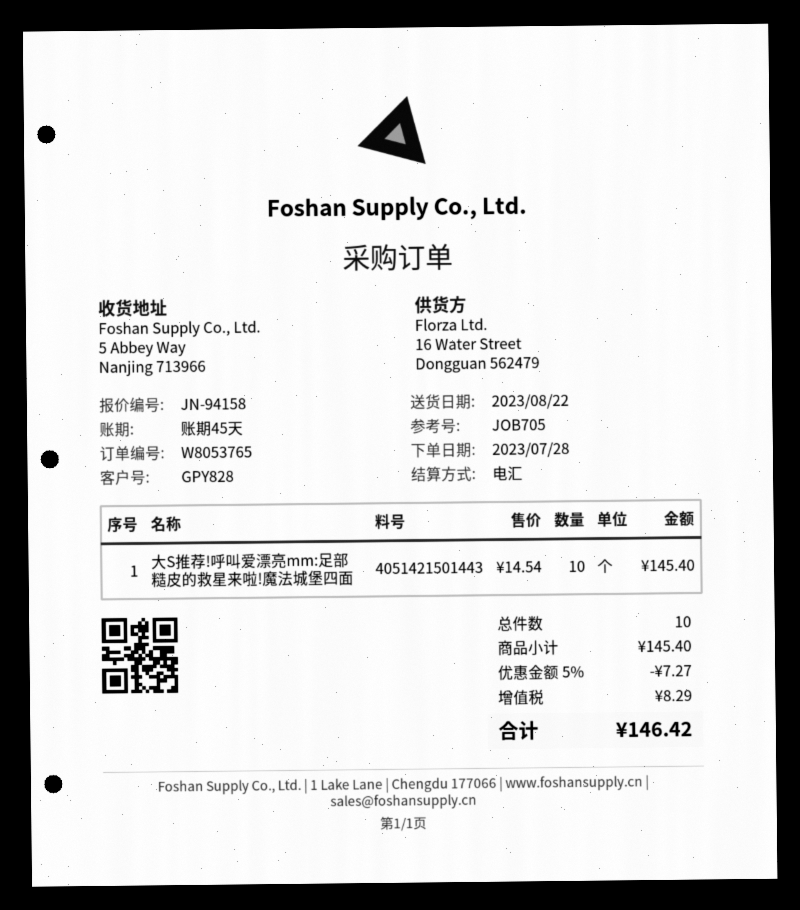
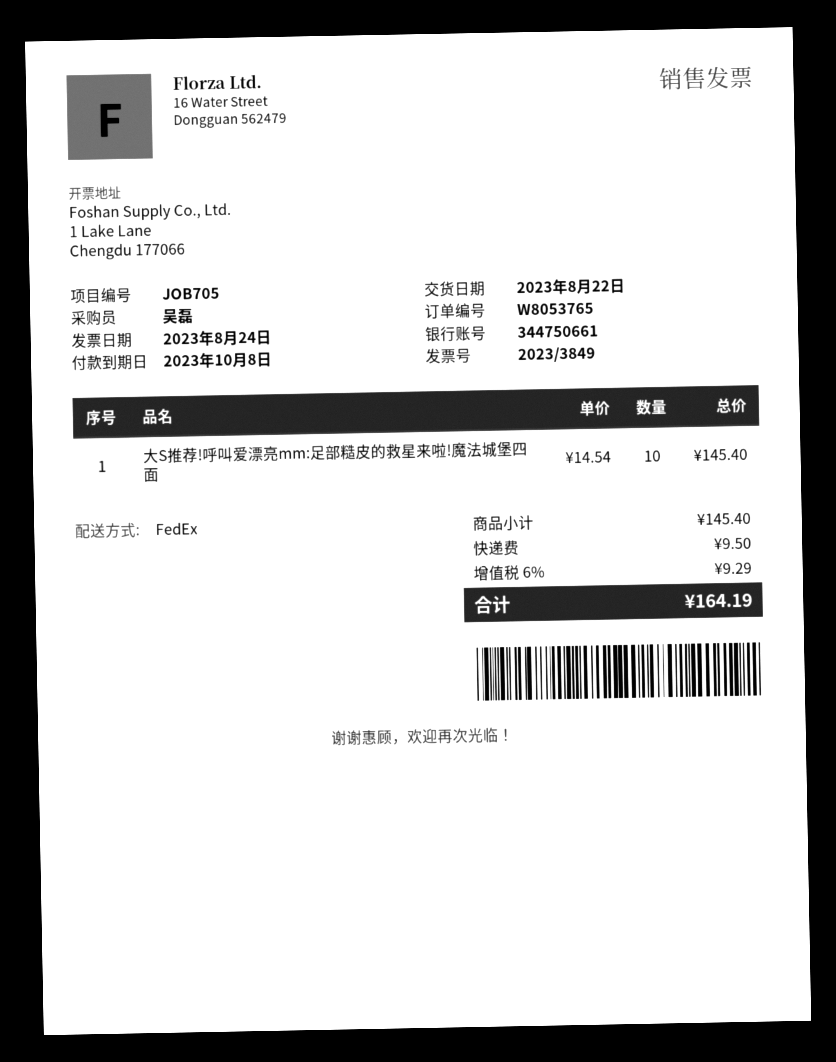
discount: 5% = 7.27 -> none
shipping: none -> 9.50
tax: 8.29 -> 9.29
total: 146.42 -> 164.19

